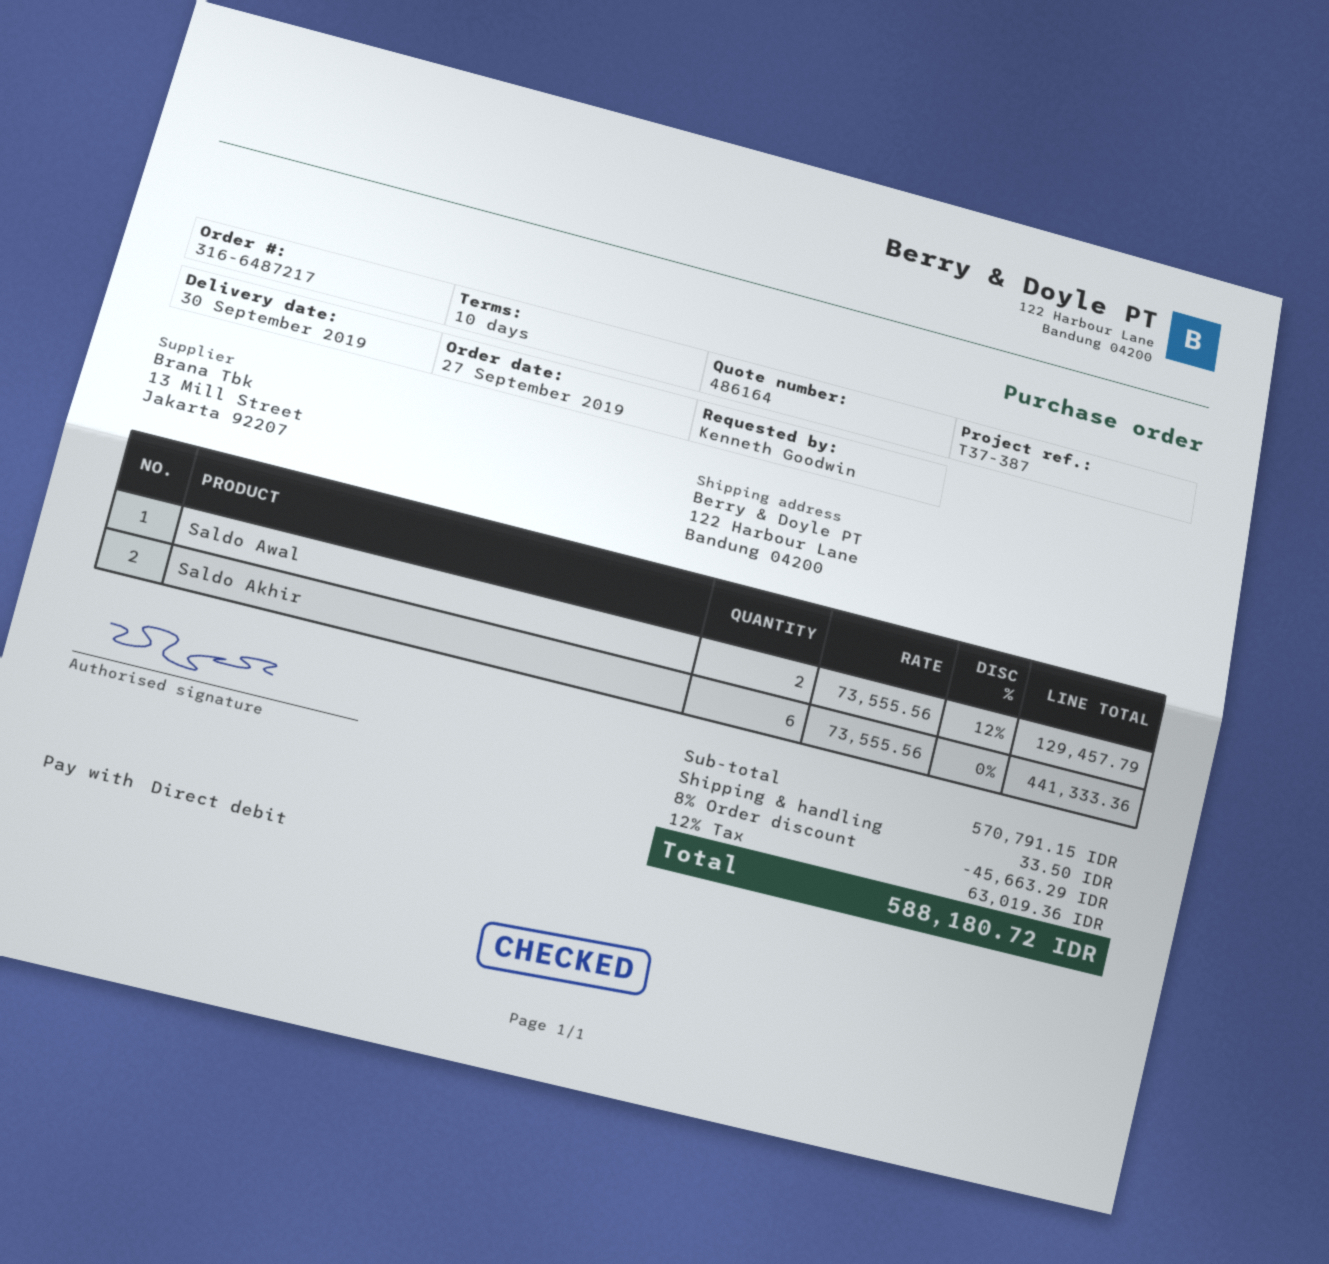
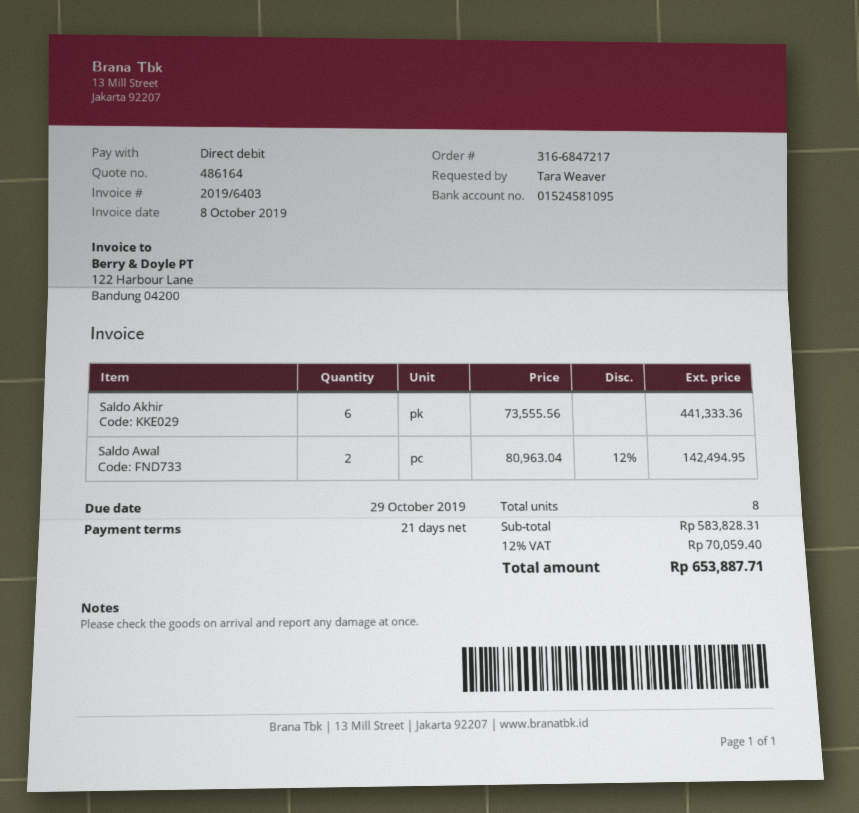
order number: 316-6487217 -> 316-6847217
payment terms: 10 days -> 21 days
ordered by: Kenneth Goodwin -> Tara Weaver
Saldo Awal: 2 x 73555.56 - 12% = 129457.79 -> 2 x 80963.04 - 12% = 142494.95
subtotal: 570791.15 -> 583828.31
discount: 8% = 45663.29 -> none
shipping: 33.50 -> none
tax: 12% = 63019.36 -> 12% = 70059.40
total: 588180.72 -> 653887.71

